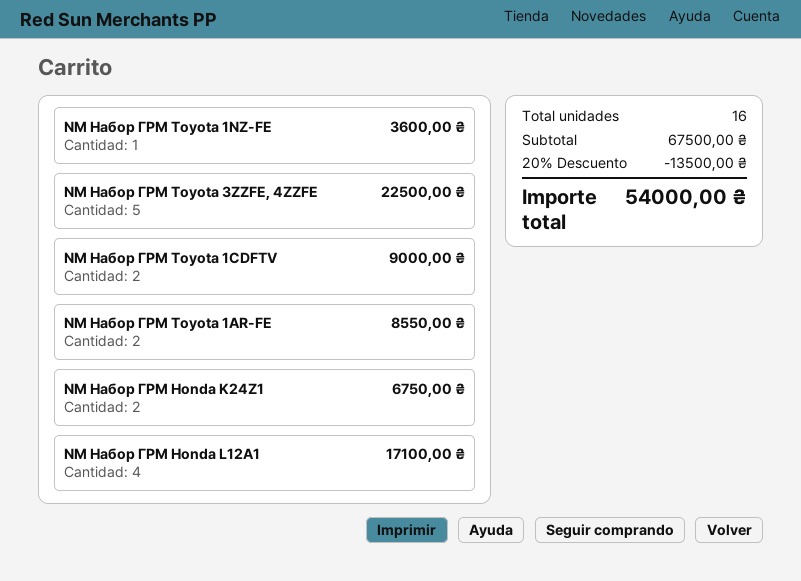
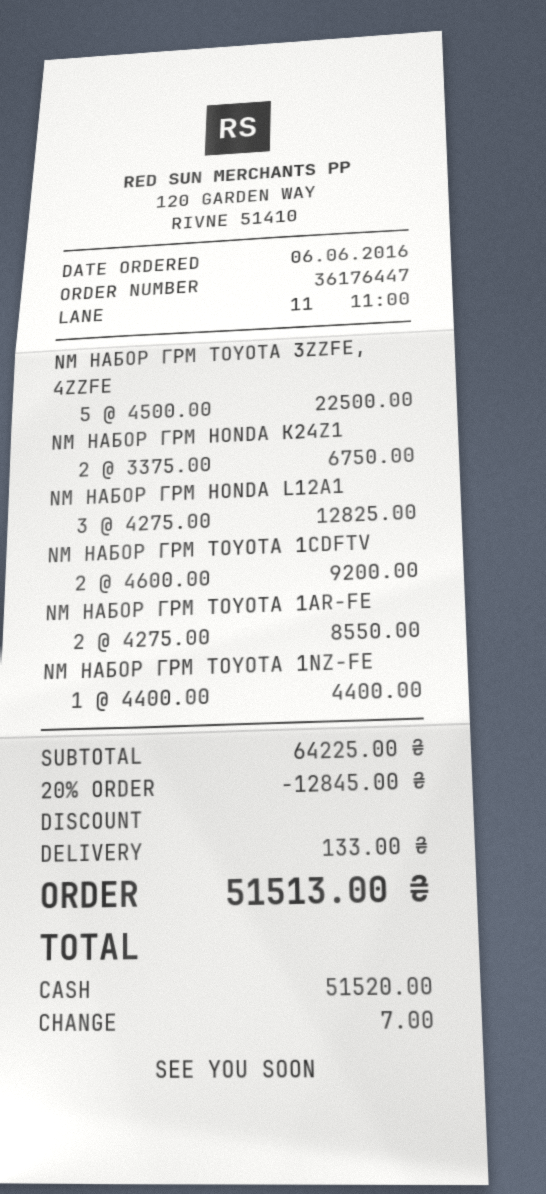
NM Набор ГРМ Toyota 1NZ-FE: 1 for 3600.00 -> 1 for 4400.00
NM Набор ГРМ Toyota 1CDFTV: 2 for 9000.00 -> 2 for 9200.00
NM Набор ГРМ Honda L12A1: 4 for 17100.00 -> 3 for 12825.00
subtotal: 67500.00 -> 64225.00
discount: 20% = 13500.00 -> 20% = 12845.00
shipping: none -> 133.00
total: 54000.00 -> 51513.00

